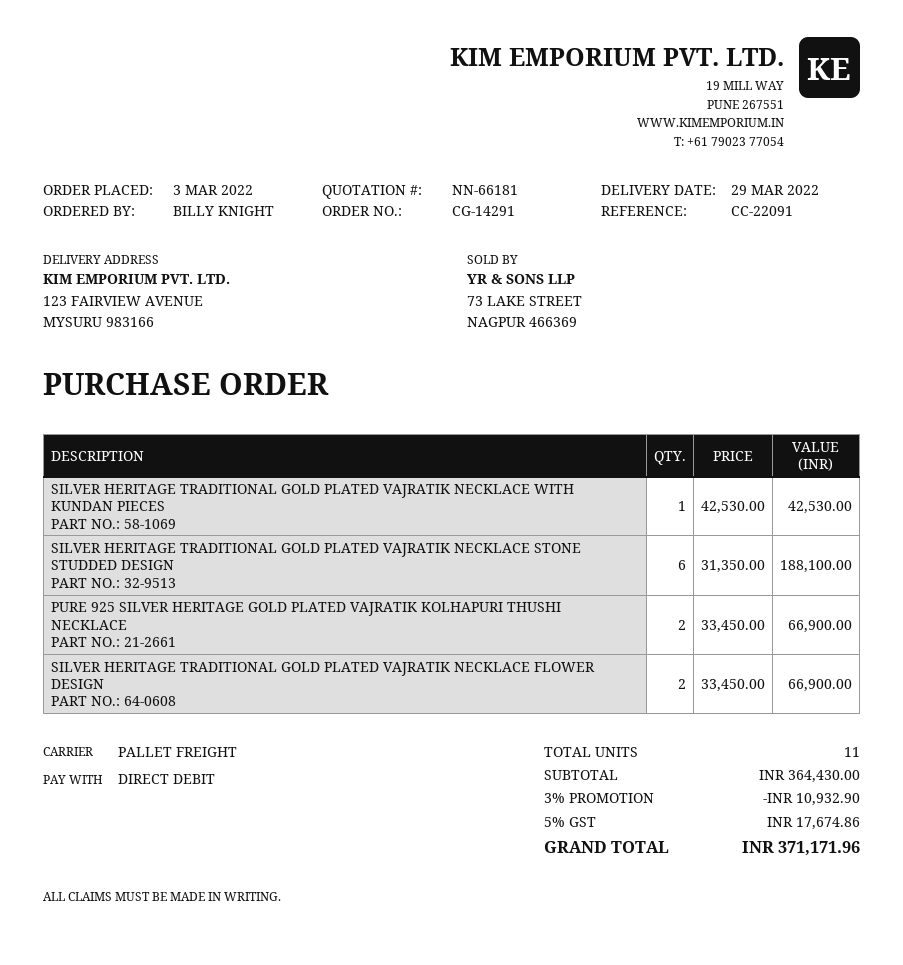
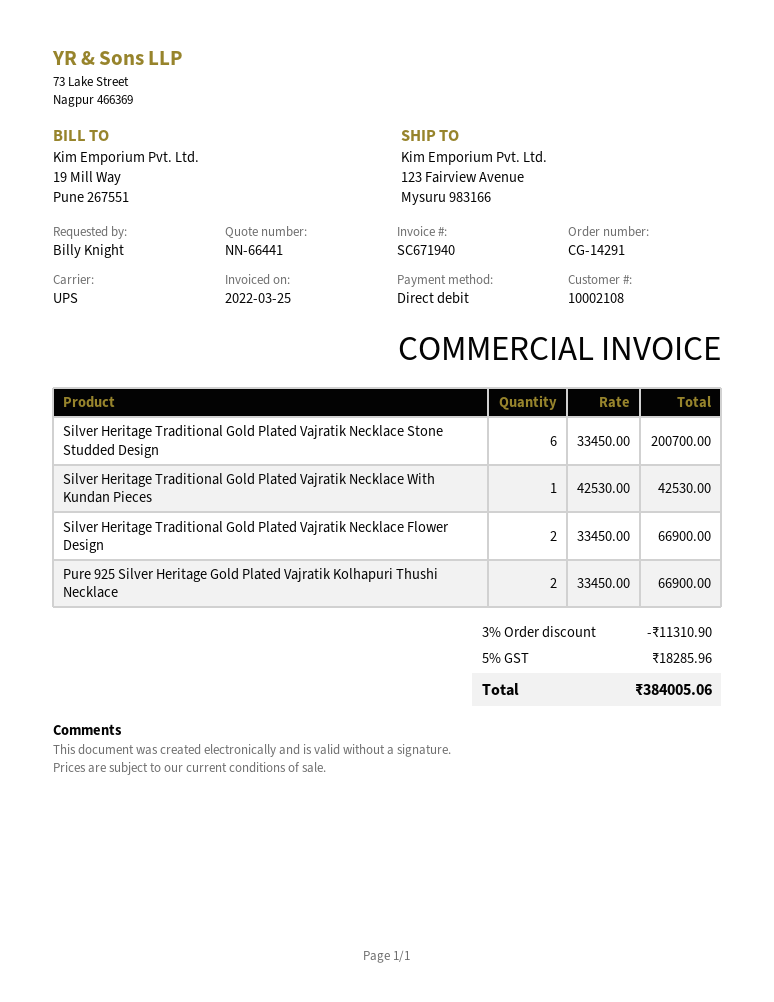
quote number: NN-66181 -> NN-66441
shipping method: pallet freight -> UPS
SILVER HERITAGE TRADITIONAL GOLD PLATED VAJRATIK NECKLACE STONE STUDDED DESIGN: 6 x 31350.00 = 188100.00 -> 6 x 33450.00 = 200700.00
discount: 3% = 10932.90 -> 3% = 11310.90
tax: 5% = 17674.86 -> 5% = 18285.96
total: 371171.96 -> 384005.06

